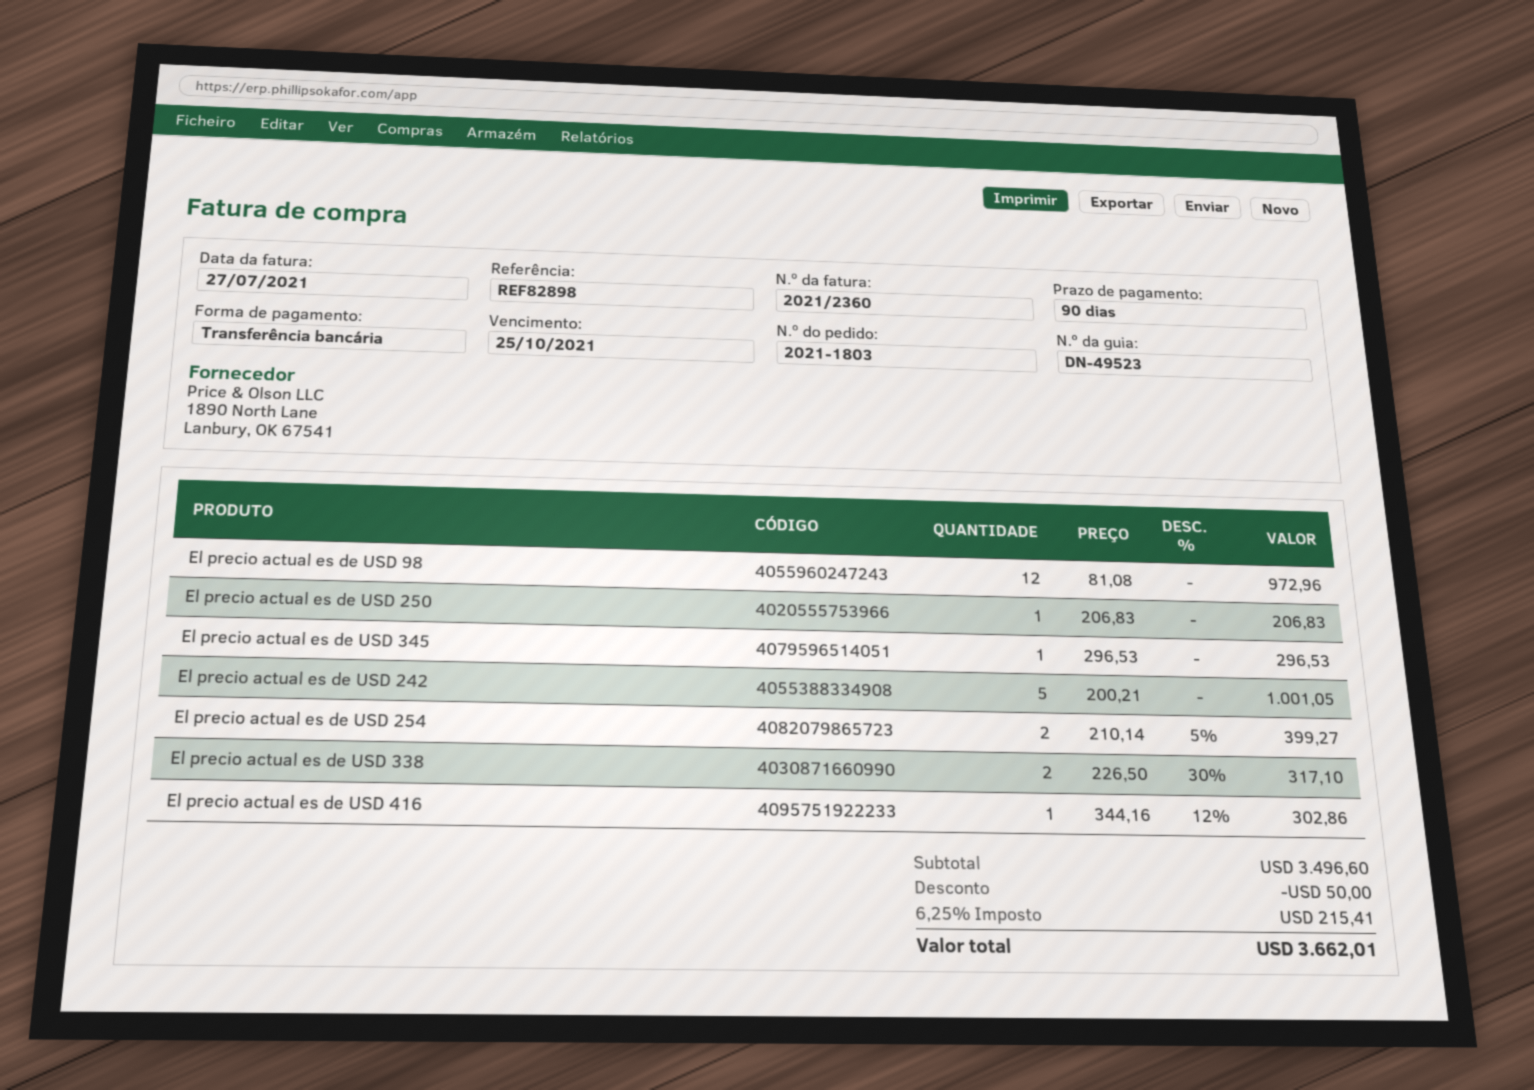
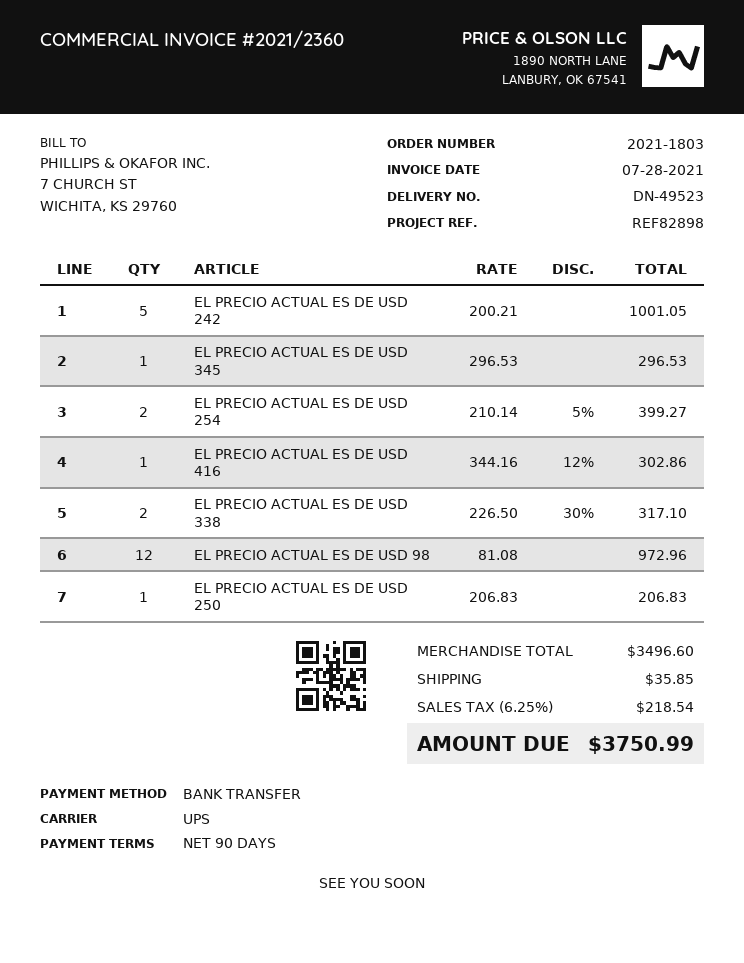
invoice date: 2021-07-27 -> 2021-07-28
discount: 50.00 -> none
shipping: none -> 35.85
tax: 6.25% = 215.41 -> 6.25% = 218.54
total: 3662.01 -> 3750.99

